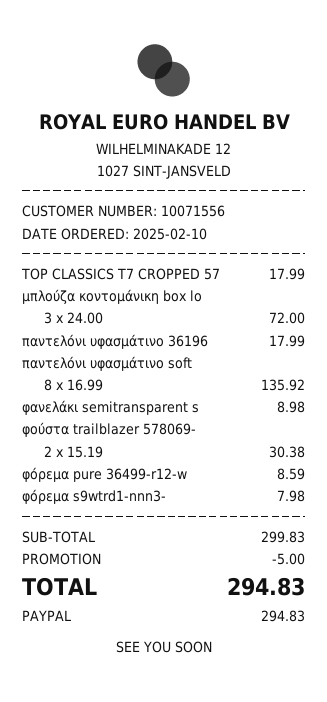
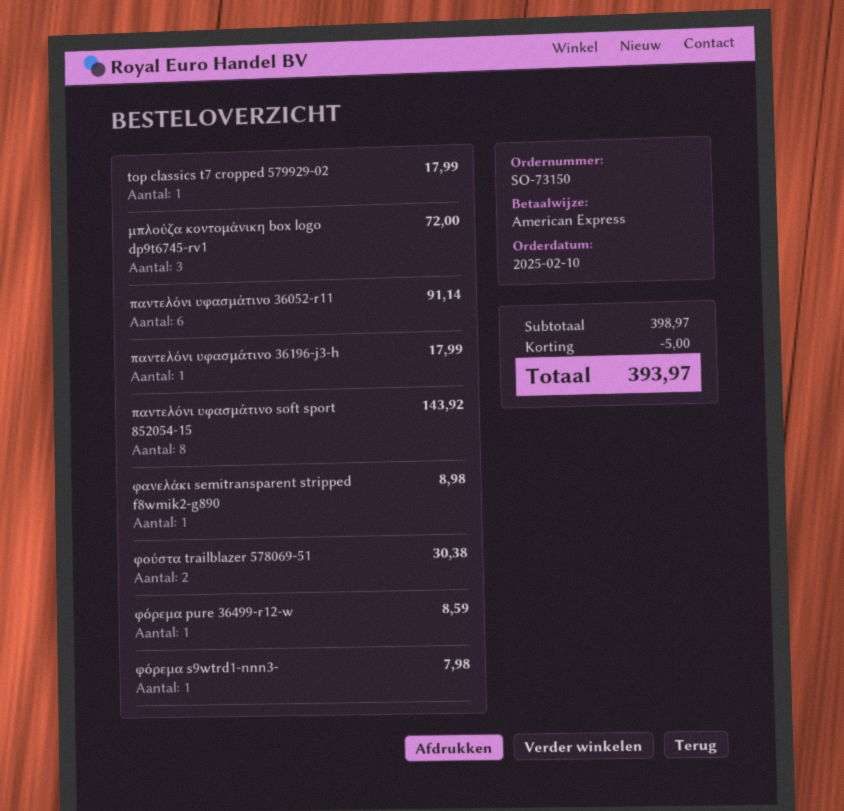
payment method: PayPal -> American Express
παντελόνι υφασμάτινο soft: 8 for 135.92 -> 8 for 143.92
παντελόνι υφασμάτινο 36052-r11: none -> 6 for 91.14
subtotal: 299.83 -> 398.97
total: 294.83 -> 393.97

